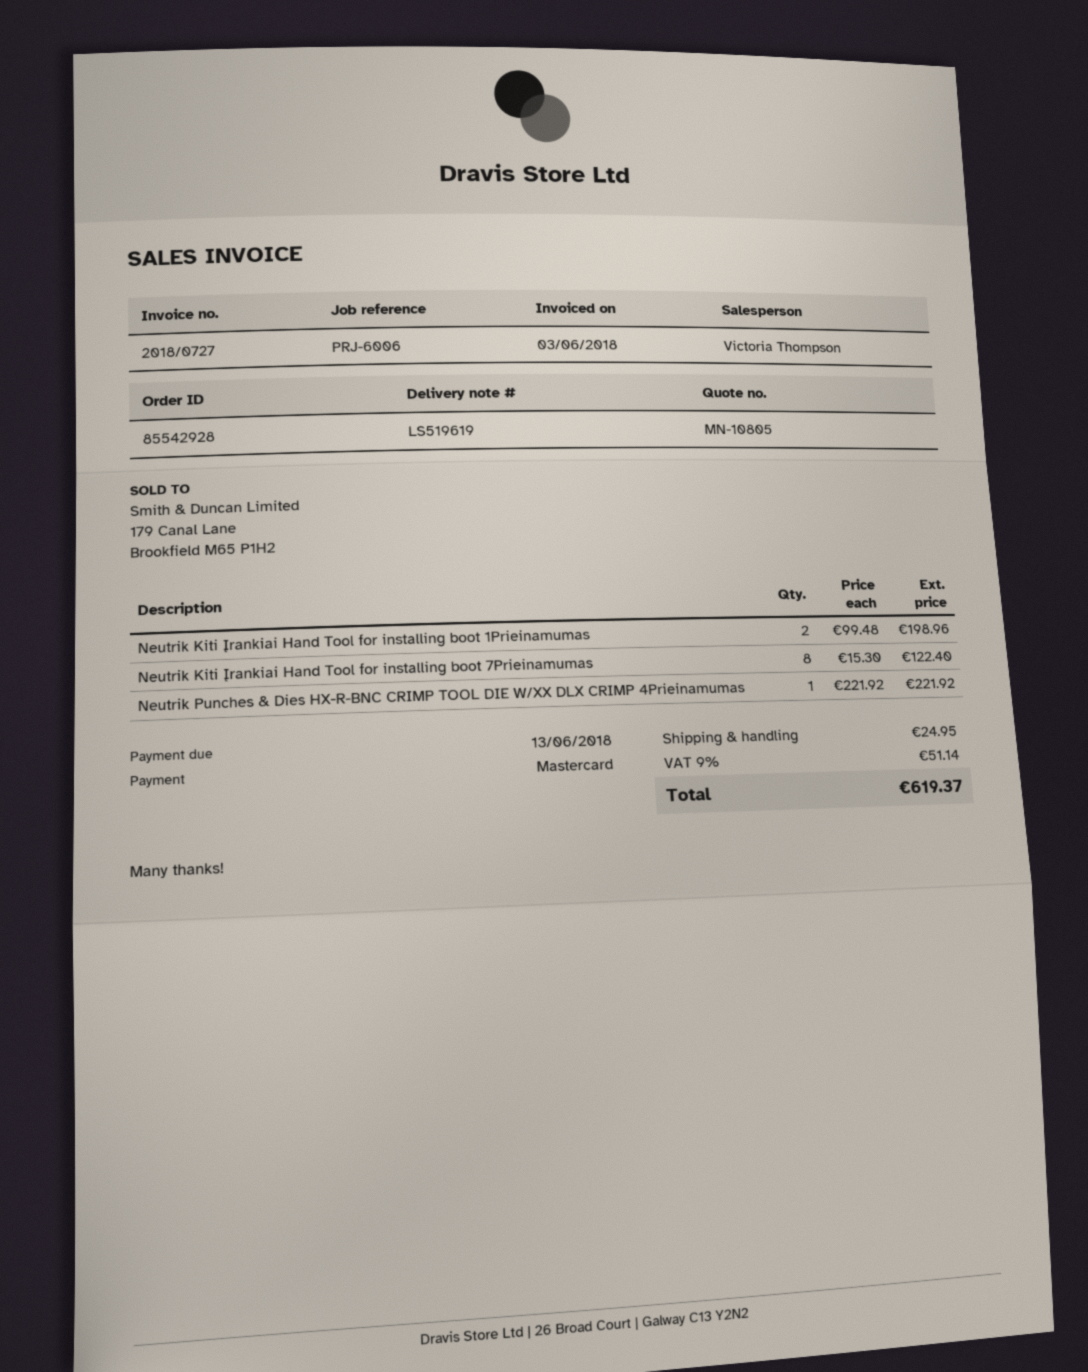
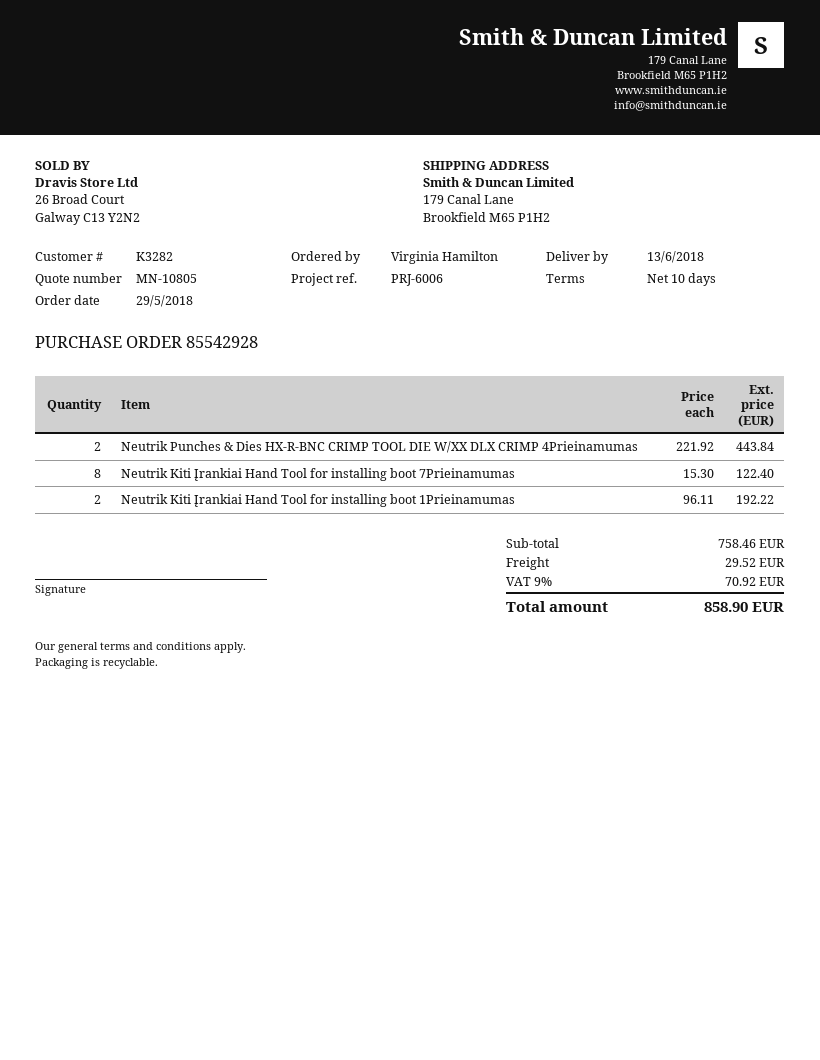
Neutrik Kiti Įrankiai Hand Tool for installing boot 1Prieinamumas: 2 x 99.48 = 198.96 -> 2 x 96.11 = 192.22
Neutrik Punches & Dies HX-R-BNC CRIMP TOOL DIE W/XX DLX CRIMP 4Prieinamumas: 1 x 221.92 = 221.92 -> 2 x 221.92 = 443.84
shipping: 24.95 -> 29.52
tax: 9% = 51.14 -> 9% = 70.92
total: 619.37 -> 858.90

